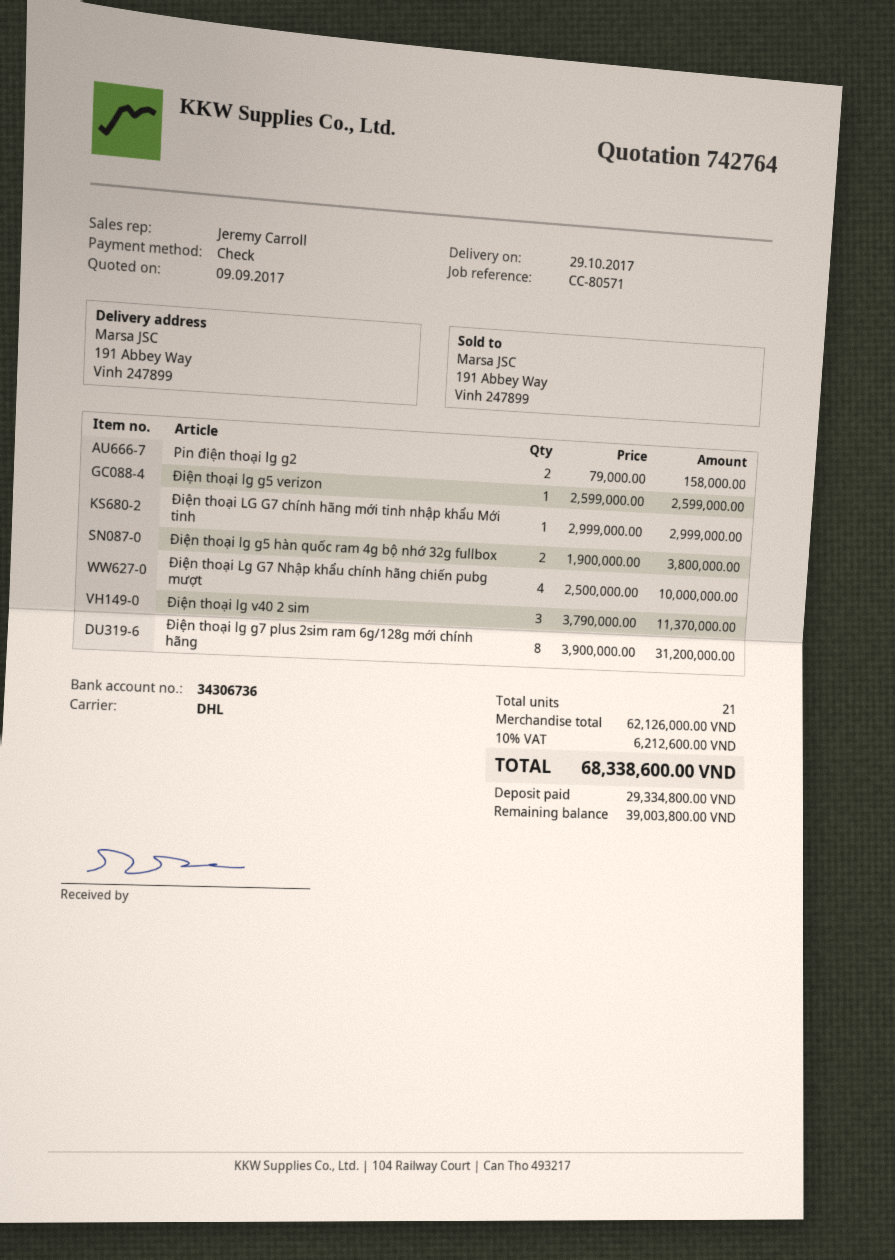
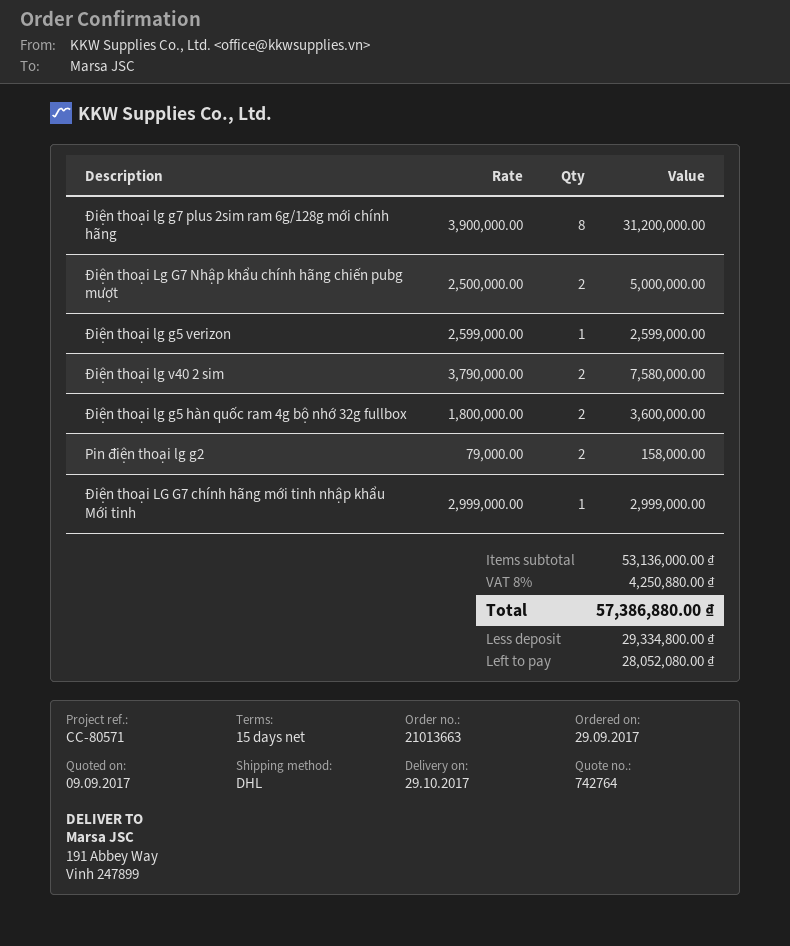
Điện thoại lg g5 hàn quốc ram 4g bộ nhớ 32g fullbox: 2 x 1900000.00 = 3800000.00 -> 2 x 1800000.00 = 3600000.00
Điện thoại Lg G7 Nhập khẩu chính hãng chiến pubg mượt: 4 x 2500000.00 = 10000000.00 -> 2 x 2500000.00 = 5000000.00
Điện thoại lg v40 2 sim: 3 x 3790000.00 = 11370000.00 -> 2 x 3790000.00 = 7580000.00
subtotal: 62126000.00 -> 53136000.00
tax: 10% = 6212600.00 -> 8% = 4250880.00
total: 68338600.00 -> 57386880.00
balance: 39003800.00 -> 28052080.00

